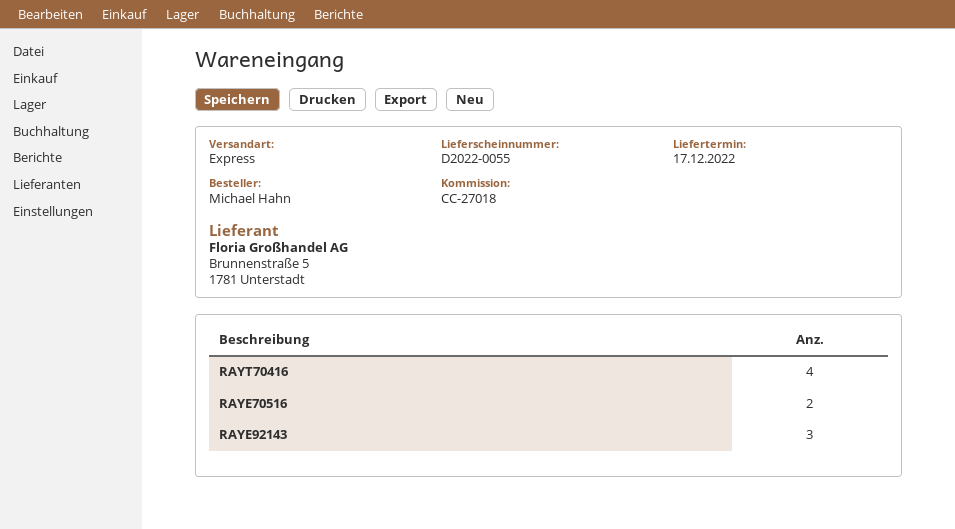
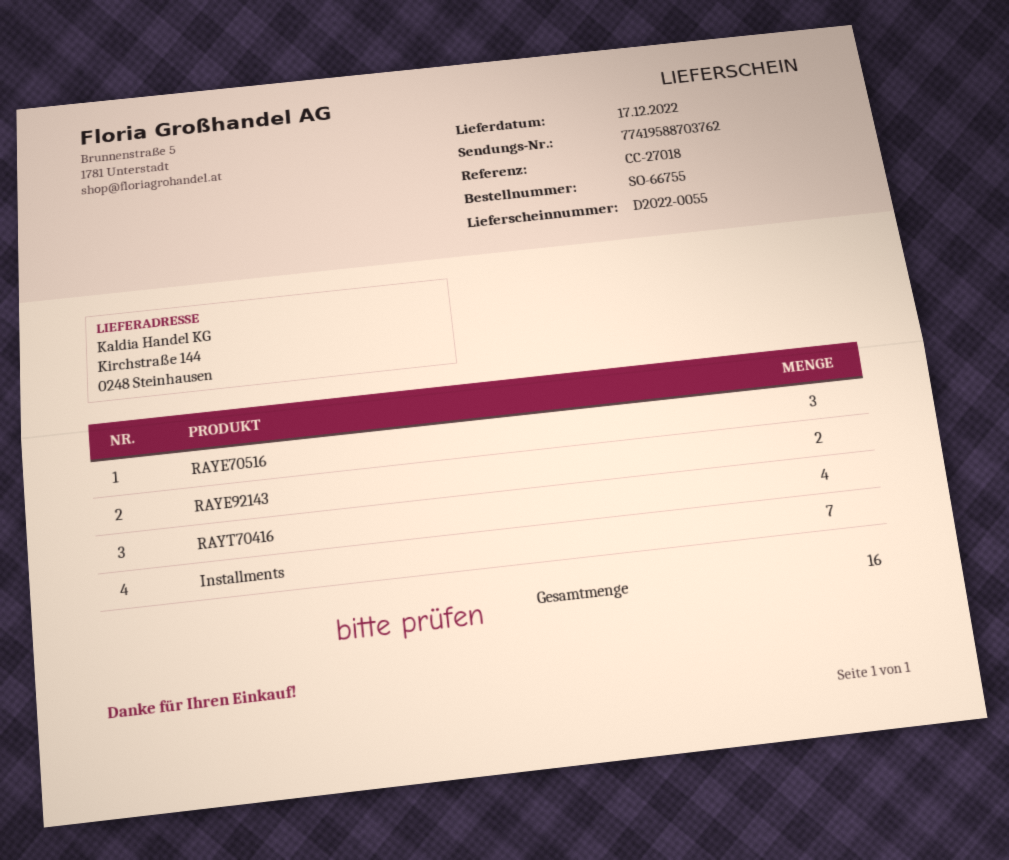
RAYE70516: 2 -> 3
RAYE92143: 3 -> 2
Installments: none -> 7

